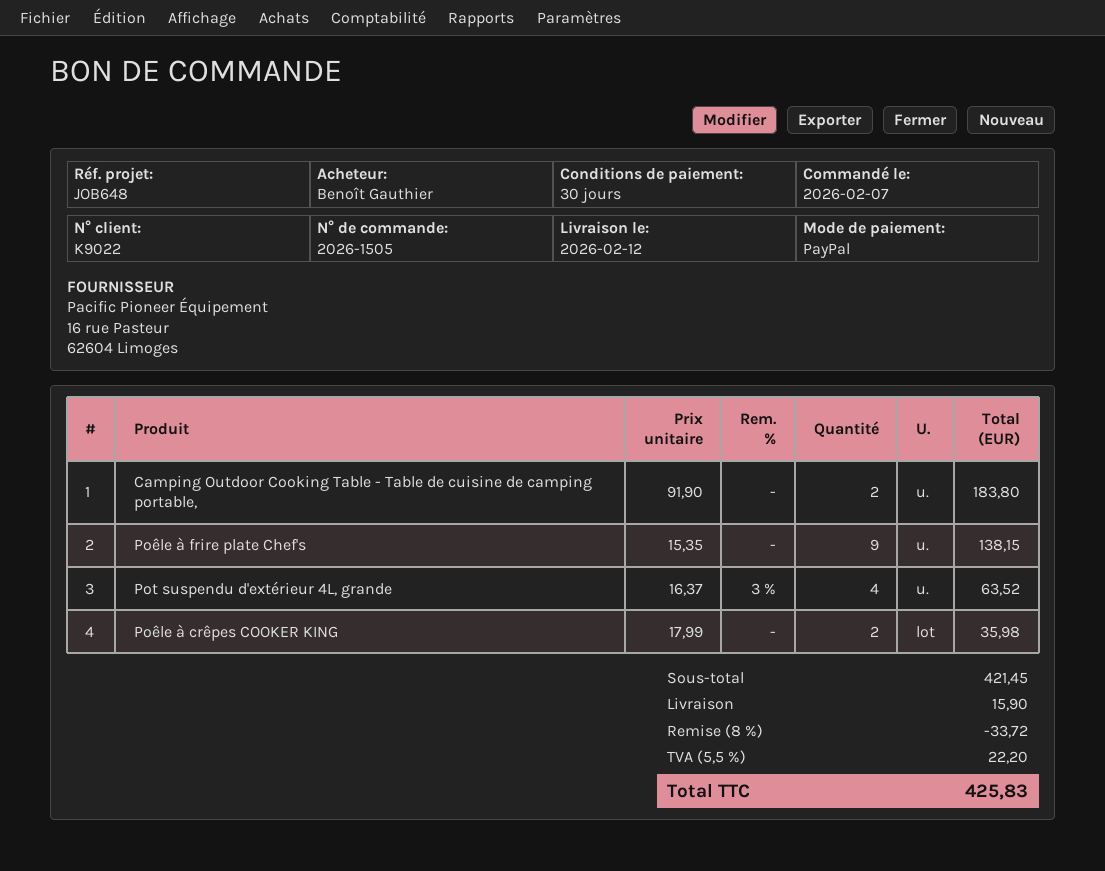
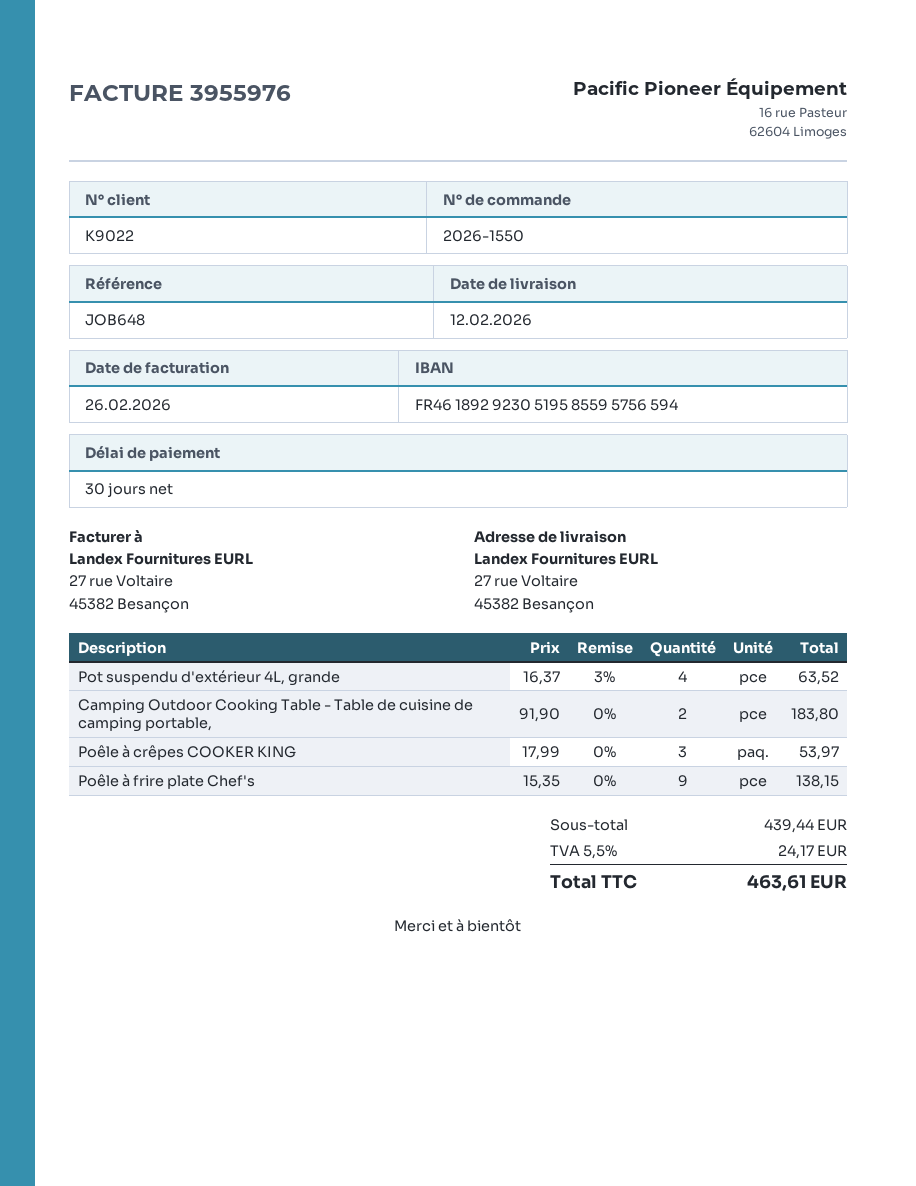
order number: 2026-1505 -> 2026-1550
Poêle à crêpes COOKER KING: 2 x 17.99 = 35.98 -> 3 x 17.99 = 53.97
subtotal: 421.45 -> 439.44
discount: 8% = 33.72 -> none
shipping: 15.90 -> none
tax: 5.5% = 22.20 -> 5.5% = 24.17
total: 425.83 -> 463.61

